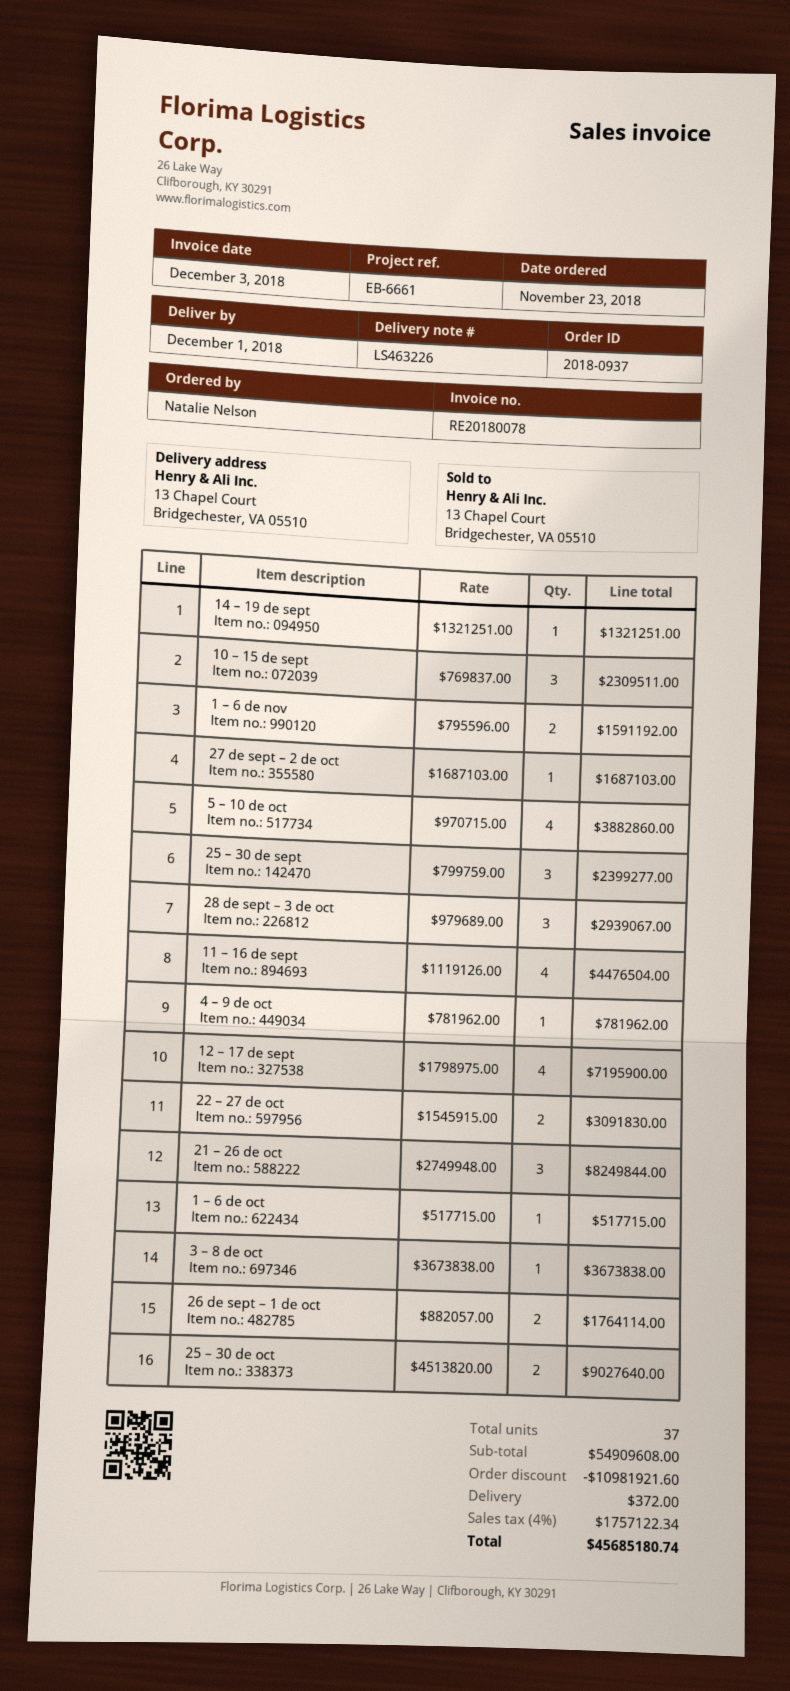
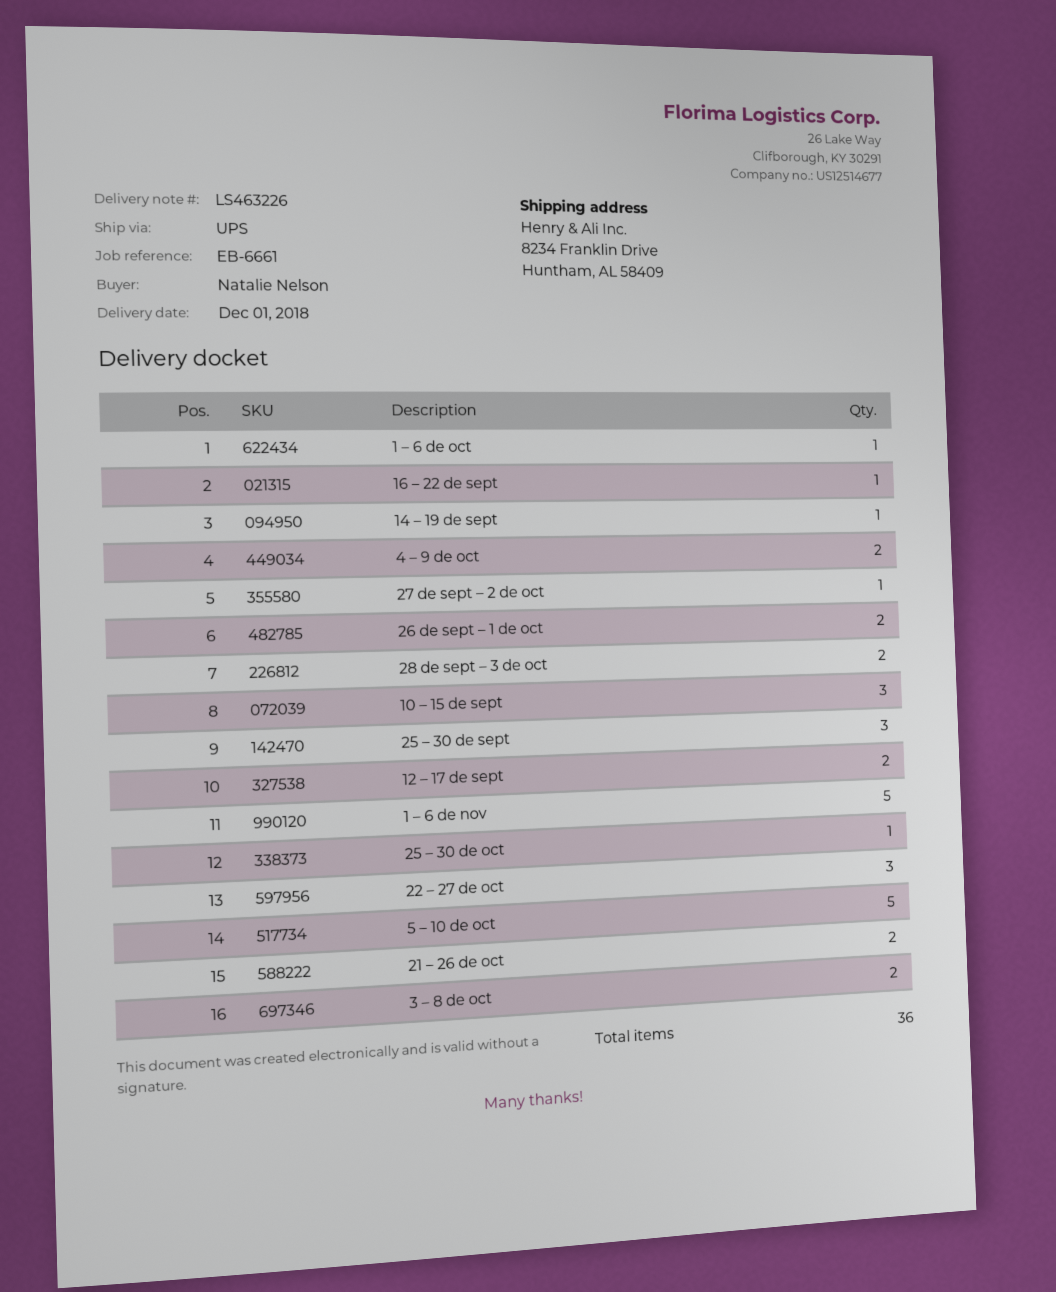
ship to: 13 Chapel Court, Bridgechester, VA 05510 -> 8234 Franklin Drive, Huntham, AL 58409
1 – 6 de nov: 2 -> 5
5 – 10 de oct: 4 -> 5
28 de sept – 3 de oct: 3 -> 2
11 – 16 de sept: 4 -> none
4 – 9 de oct: 1 -> 2
12 – 17 de sept: 4 -> 2
22 – 27 de oct: 2 -> 3
21 – 26 de oct: 3 -> 2
3 – 8 de oct: 1 -> 2
25 – 30 de oct: 2 -> 1
16 – 22 de sept: none -> 1
total quantity: 37 -> 36

